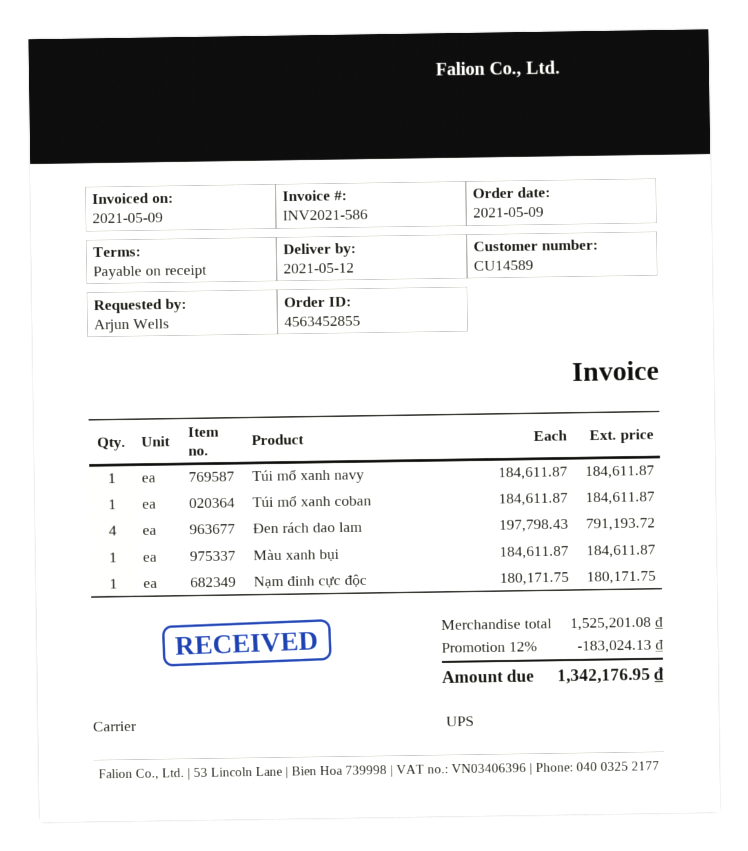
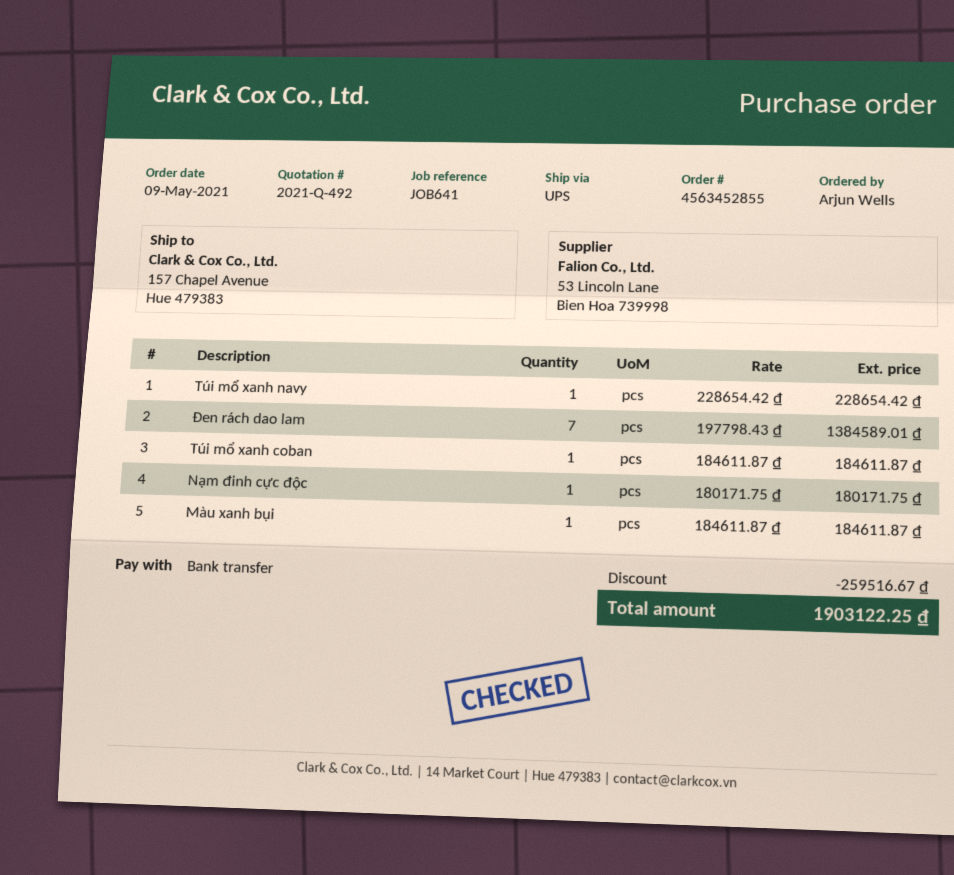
Túi mổ xanh navy: 1 x 184611.87 = 184611.87 -> 1 x 228654.42 = 228654.42
Đen rách dao lam: 4 x 197798.43 = 791193.72 -> 7 x 197798.43 = 1384589.01
discount: 183024.13 -> 259516.67
total: 1342176.95 -> 1903122.25

